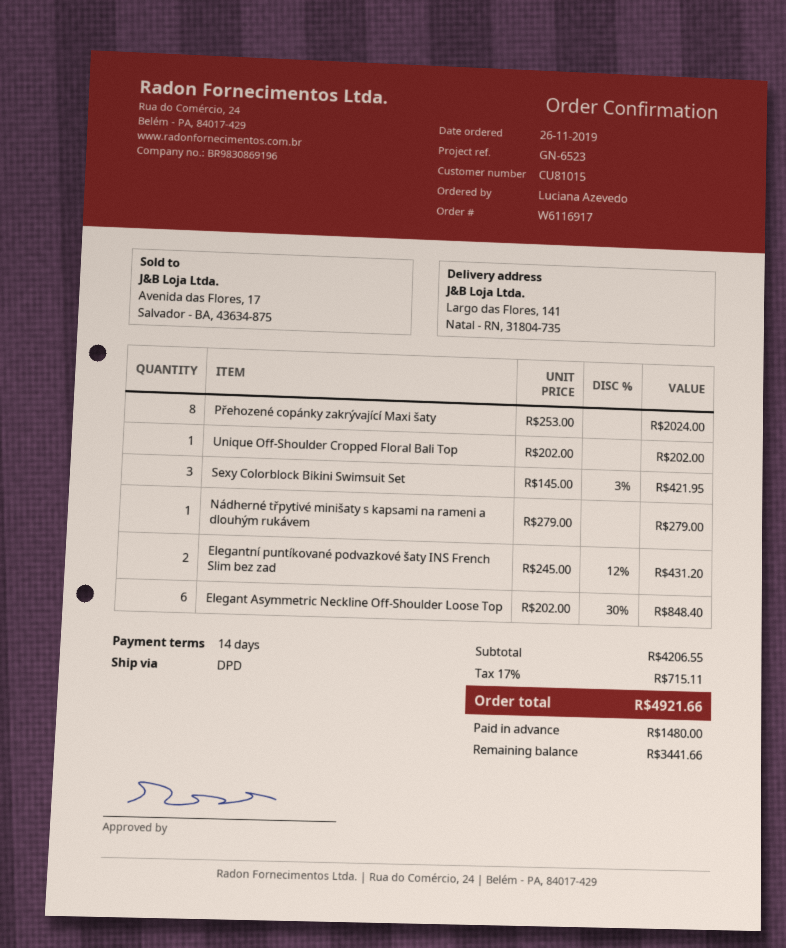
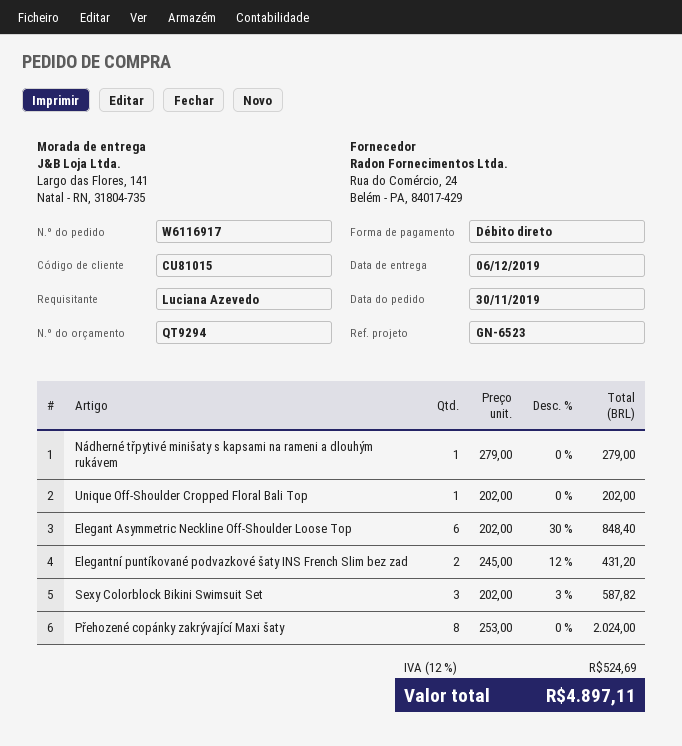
order date: 2019-11-26 -> 2019-11-30
Sexy Colorblock Bikini Swimsuit Set: 3 x 145.00 - 3% = 421.95 -> 3 x 202.00 - 3% = 587.82
tax: 17% = 715.11 -> 12% = 524.69
total: 4921.66 -> 4897.11

